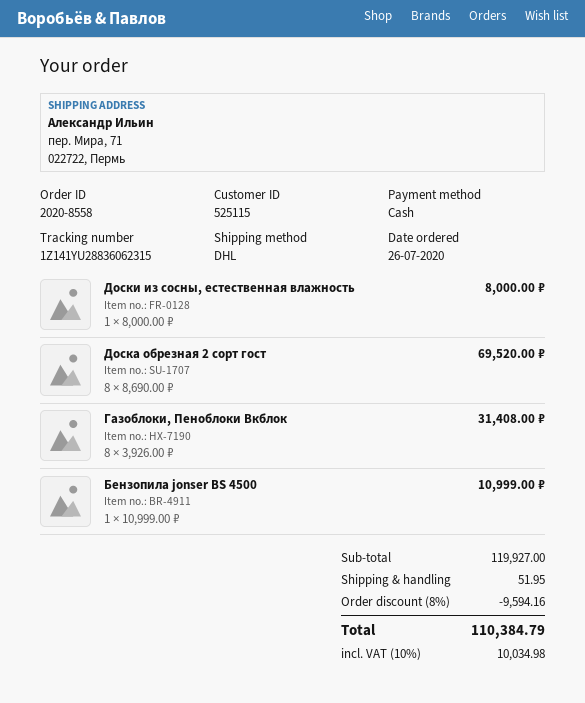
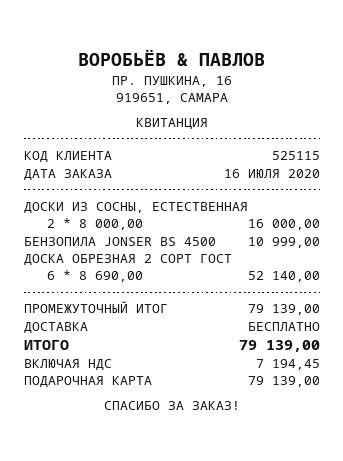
order date: 2020-07-26 -> 2020-07-16
payment method: cash -> gift card
Доски из сосны, естественная влажность: 1 x 8000.00 = 8000.00 -> 2 x 8000.00 = 16000.00
Доска обрезная 2 сорт гост: 8 x 8690.00 = 69520.00 -> 6 x 8690.00 = 52140.00
Газоблоки, Пеноблоки Вкблок: 8 x 3926.00 = 31408.00 -> none
subtotal: 119927.00 -> 79139.00
discount: 8% = 9594.16 -> none
shipping: 51.95 -> 0.00
tax: 10034.98 -> 7194.45
total: 110384.79 -> 79139.00

